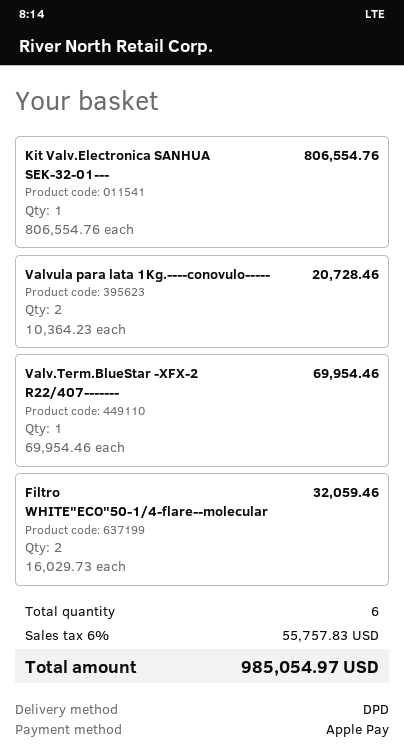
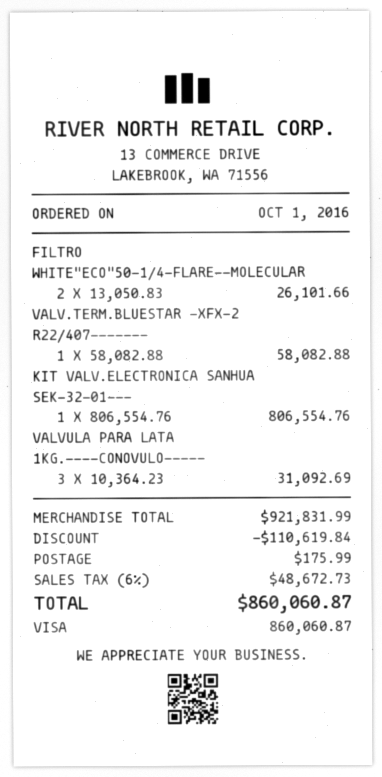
payment method: Apple Pay -> Visa
Valvula para lata 1Kg.----conovulo-----: 2 x 10364.23 = 20728.46 -> 3 x 10364.23 = 31092.69
Valv.Term.BlueStar -XFX-2 R22/407-------: 1 x 69954.46 = 69954.46 -> 1 x 58082.88 = 58082.88
Filtro WHITE"ECO"50-1/4-flare--molecular: 2 x 16029.73 = 32059.46 -> 2 x 13050.83 = 26101.66
discount: none -> 110619.84
shipping: none -> 175.99
tax: 6% = 55757.83 -> 6% = 48672.73
total: 985054.97 -> 860060.87

